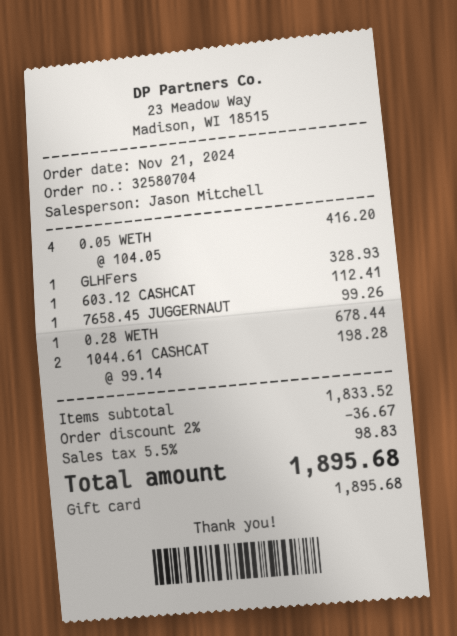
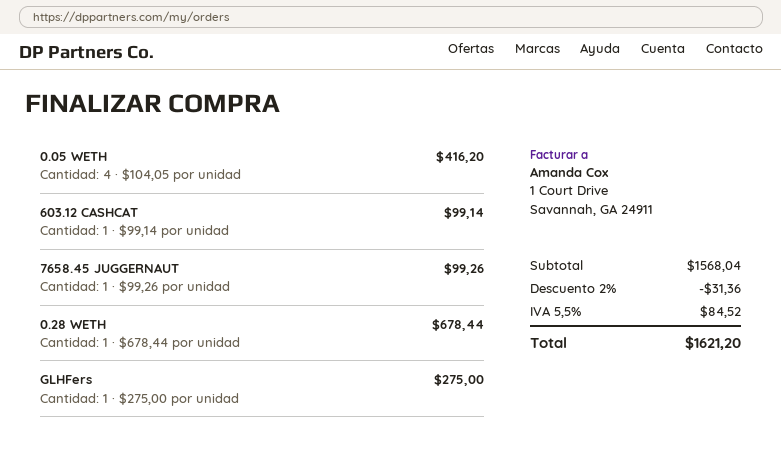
GLHFers: 1 x 328.93 = 328.93 -> 1 x 275.00 = 275.00
603.12 CASHCAT: 1 x 112.41 = 112.41 -> 1 x 99.14 = 99.14
1044.61 CASHCAT: 2 x 99.14 = 198.28 -> none
subtotal: 1833.52 -> 1568.04
discount: 2% = 36.67 -> 2% = 31.36
tax: 5.5% = 98.83 -> 5.5% = 84.52
total: 1895.68 -> 1621.20

